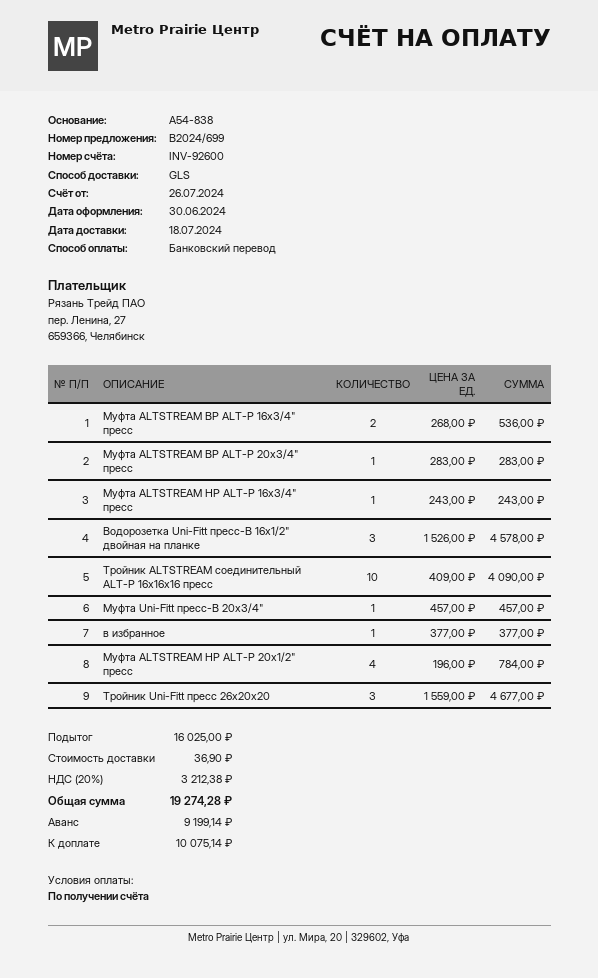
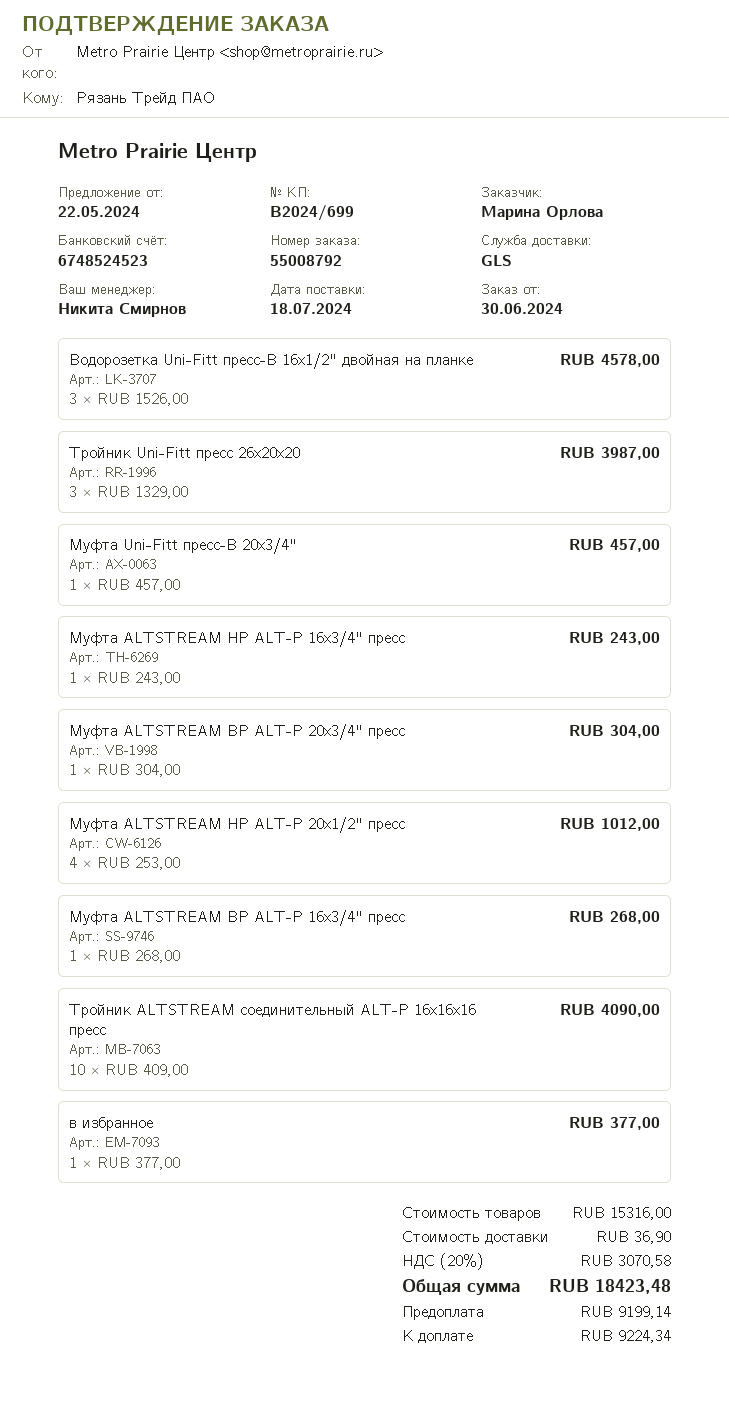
Муфта ALTSTREAM ВР ALT-P 16х3/4" пресс: 2 x 268.00 = 536.00 -> 1 x 268.00 = 268.00
Муфта ALTSTREAM ВР ALT-P 20х3/4" пресс: 1 x 283.00 = 283.00 -> 1 x 304.00 = 304.00
Муфта ALTSTREAM НР ALT-P 20х1/2" пресс: 4 x 196.00 = 784.00 -> 4 x 253.00 = 1012.00
Тройник Uni-Fitt пресс 26х20х20: 3 x 1559.00 = 4677.00 -> 3 x 1329.00 = 3987.00
subtotal: 16025.00 -> 15316.00
tax: 20% = 3212.38 -> 20% = 3070.58
total: 19274.28 -> 18423.48
balance: 10075.14 -> 9224.34

